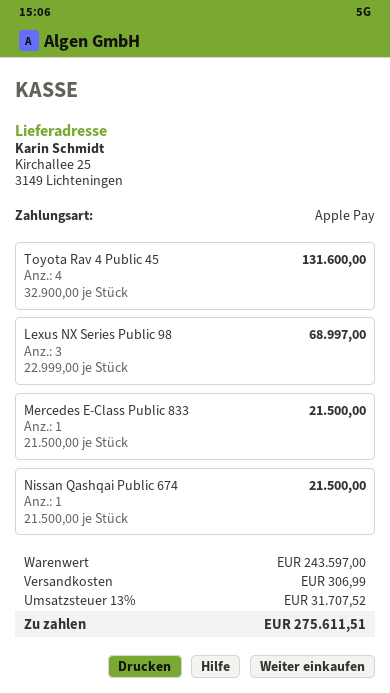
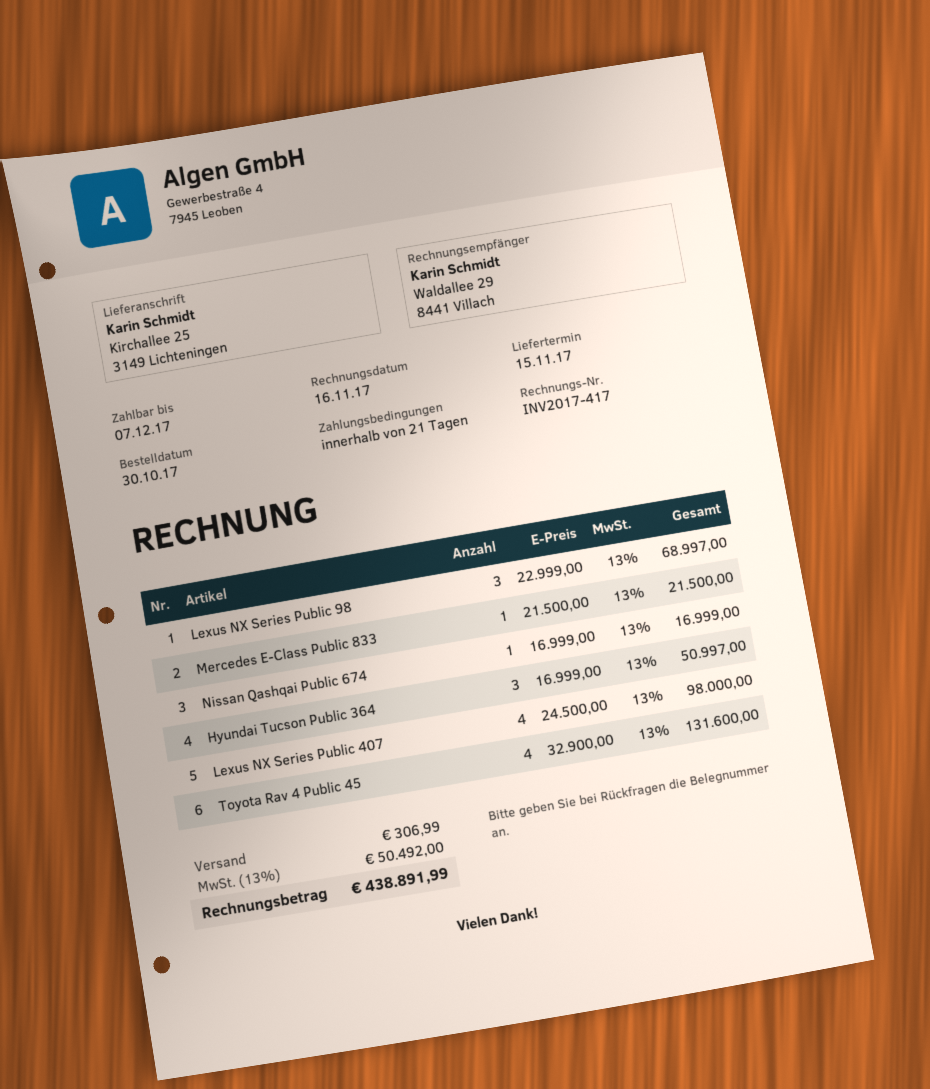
Nissan Qashqai Public 674: 1 x 21500.00 = 21500.00 -> 1 x 16999.00 = 16999.00
Hyundai Tucson Public 364: none -> 3 x 16999.00 = 50997.00
Lexus NX Series Public 407: none -> 4 x 24500.00 = 98000.00
tax: 13% = 31707.52 -> 13% = 50492.00
total: 275611.51 -> 438891.99

